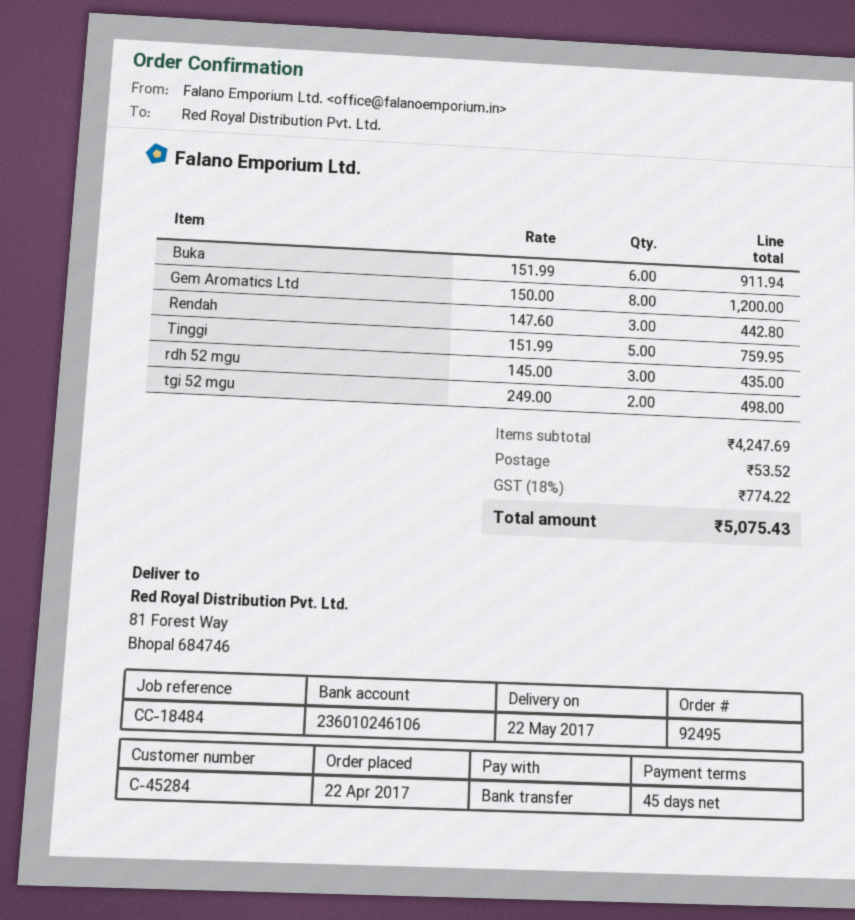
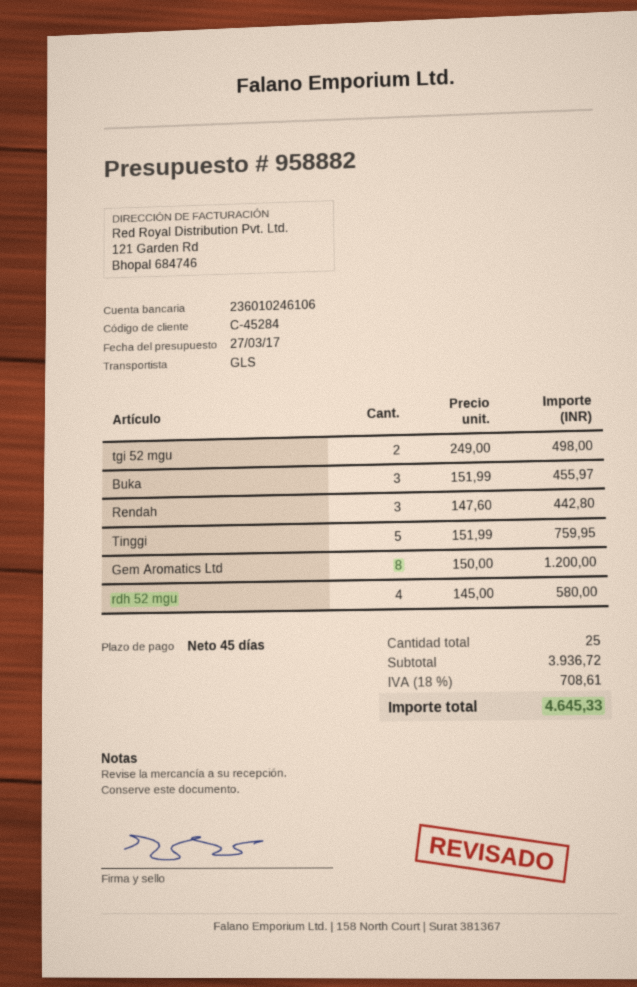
Buka: 6 x 151.99 = 911.94 -> 3 x 151.99 = 455.97
rdh 52 mgu: 3 x 145.00 = 435.00 -> 4 x 145.00 = 580.00
subtotal: 4247.69 -> 3936.72
shipping: 53.52 -> none
tax: 18% = 774.22 -> 18% = 708.61
total: 5075.43 -> 4645.33

